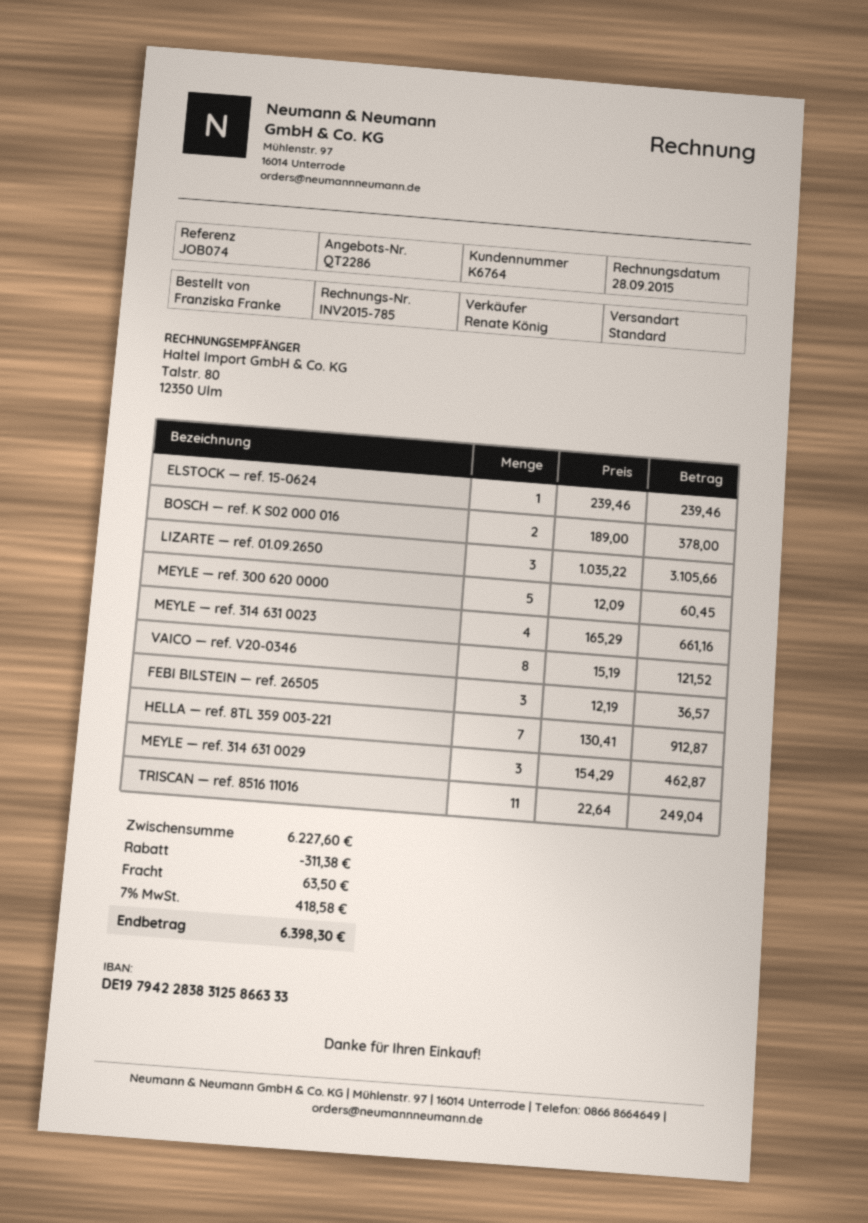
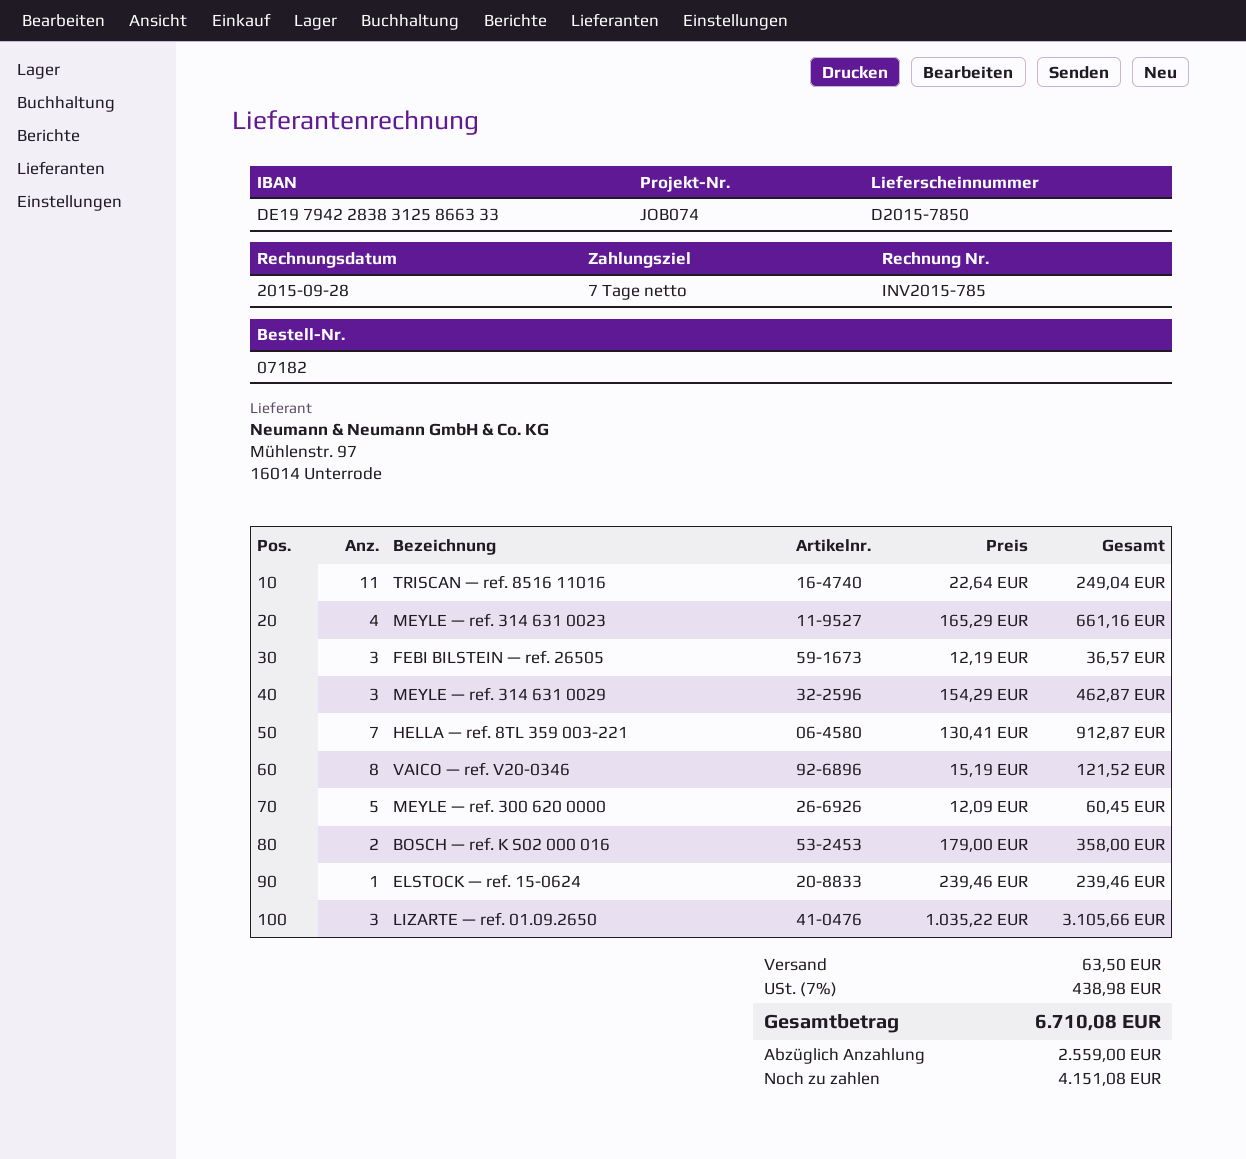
BOSCH — ref. K S02 000 016: 2 x 189.00 = 378.00 -> 2 x 179.00 = 358.00
discount: 311.38 -> none
tax: 7% = 418.58 -> 7% = 438.98
total: 6398.30 -> 6710.08

